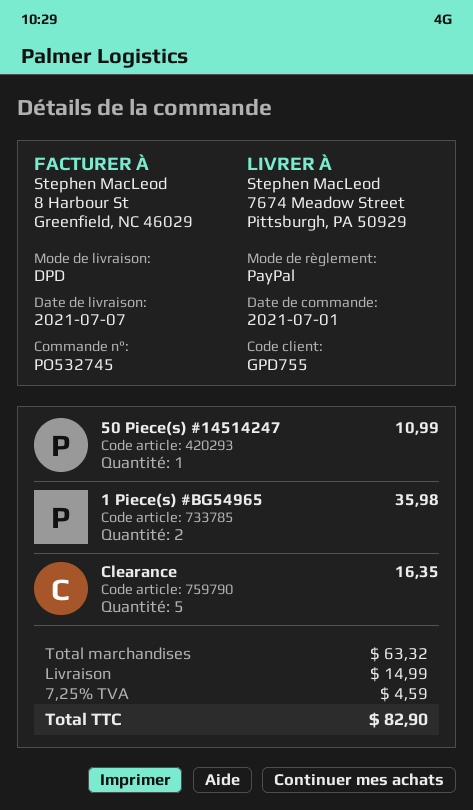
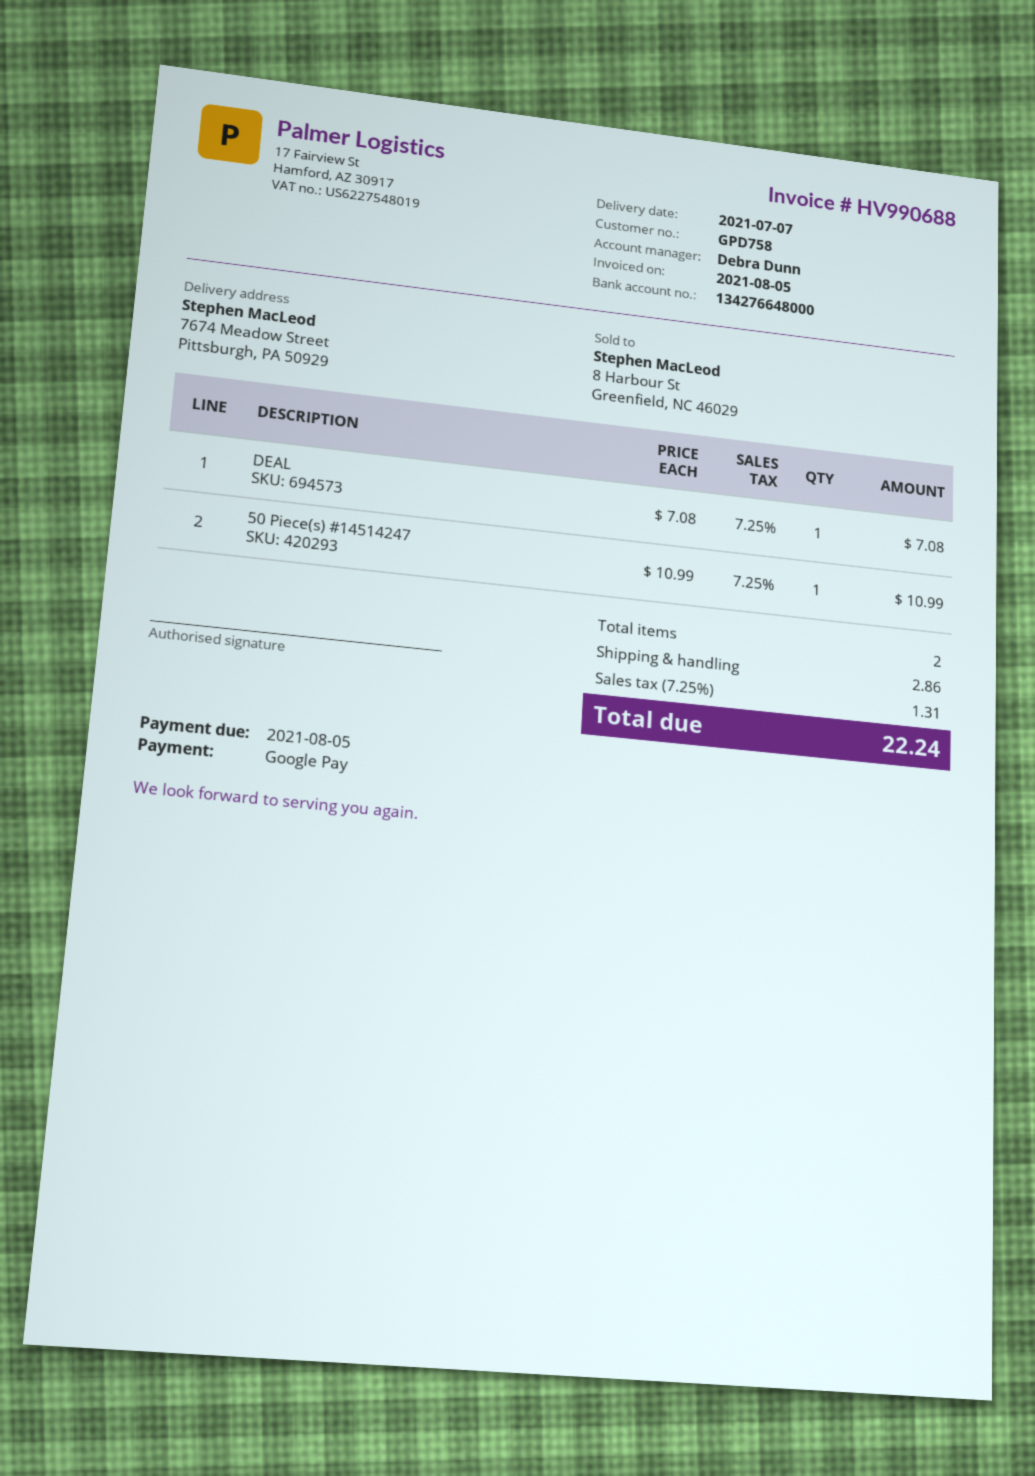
customer number: GPD755 -> GPD758
payment method: PayPal -> Google Pay
1 Piece(s) #BG54965: 2 for 35.98 -> none
Clearance: 5 for 16.35 -> none
DEAL: none -> 1 for 7.08
shipping: 14.99 -> 2.86
tax: 7.25% = 4.59 -> 7.25% = 1.31
total: 82.90 -> 22.24

